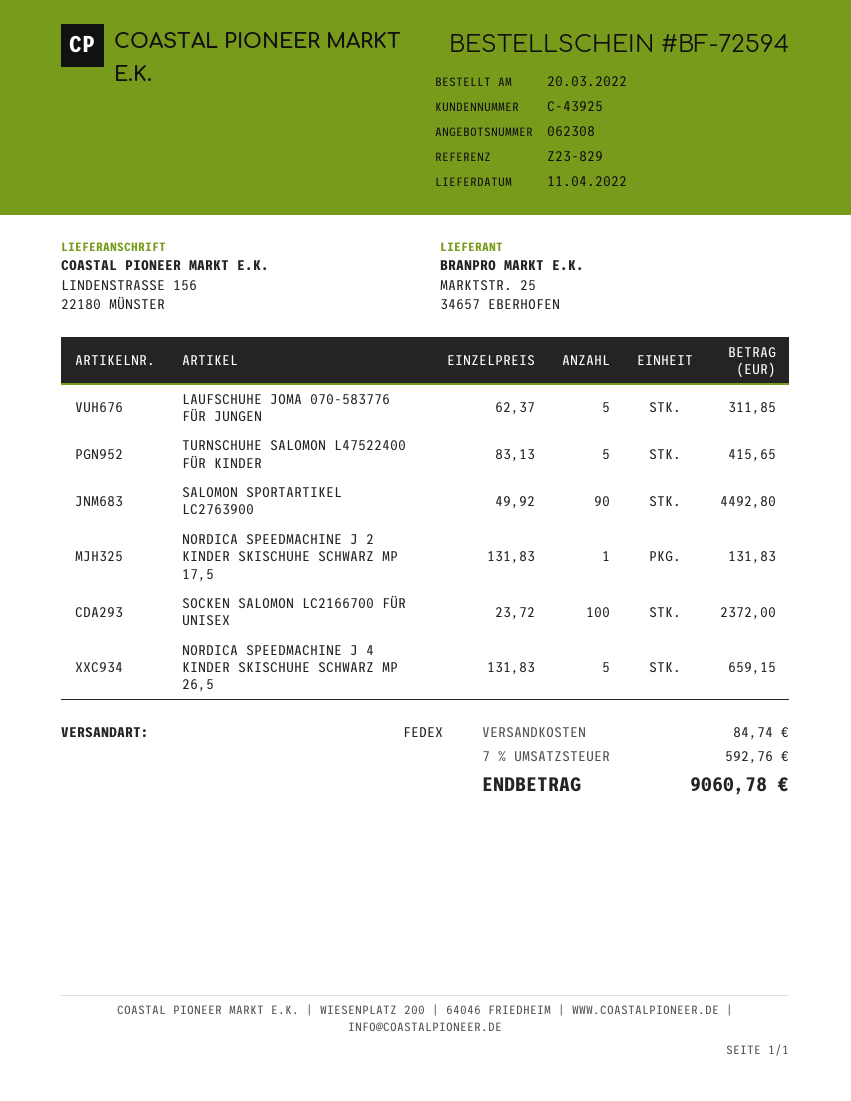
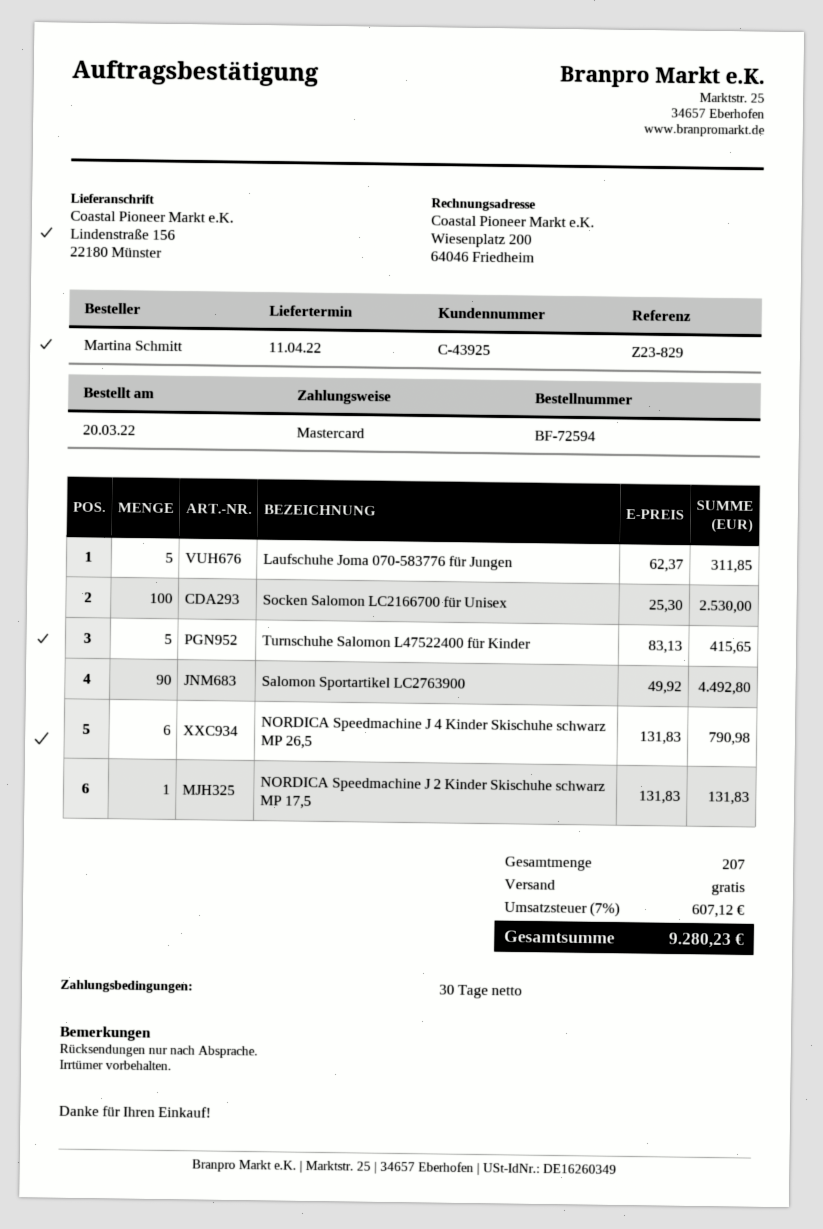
SOCKEN SALOMON LC2166700 FÜR UNISEX: 100 x 23.72 = 2372.00 -> 100 x 25.30 = 2530.00
NORDICA SPEEDMACHINE J 4 KINDER SKISCHUHE SCHWARZ MP 26,5: 5 x 131.83 = 659.15 -> 6 x 131.83 = 790.98
shipping: 84.74 -> 0.00
tax: 7% = 592.76 -> 7% = 607.12
total: 9060.78 -> 9280.23

